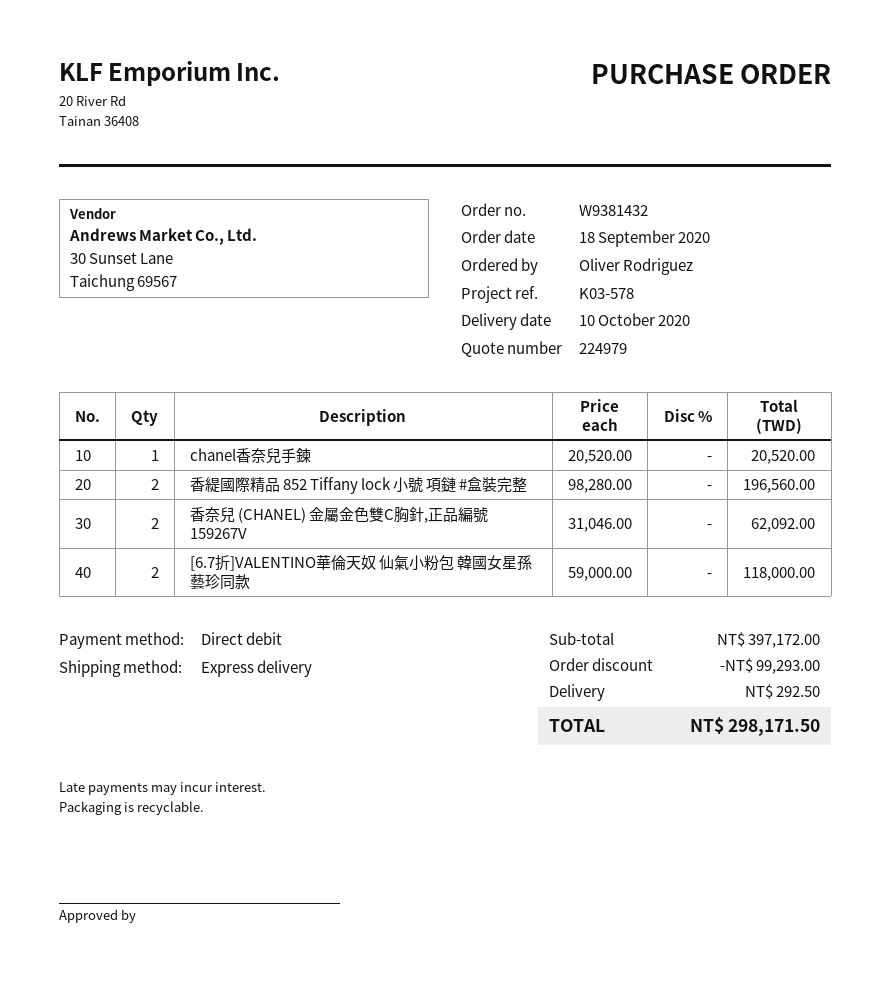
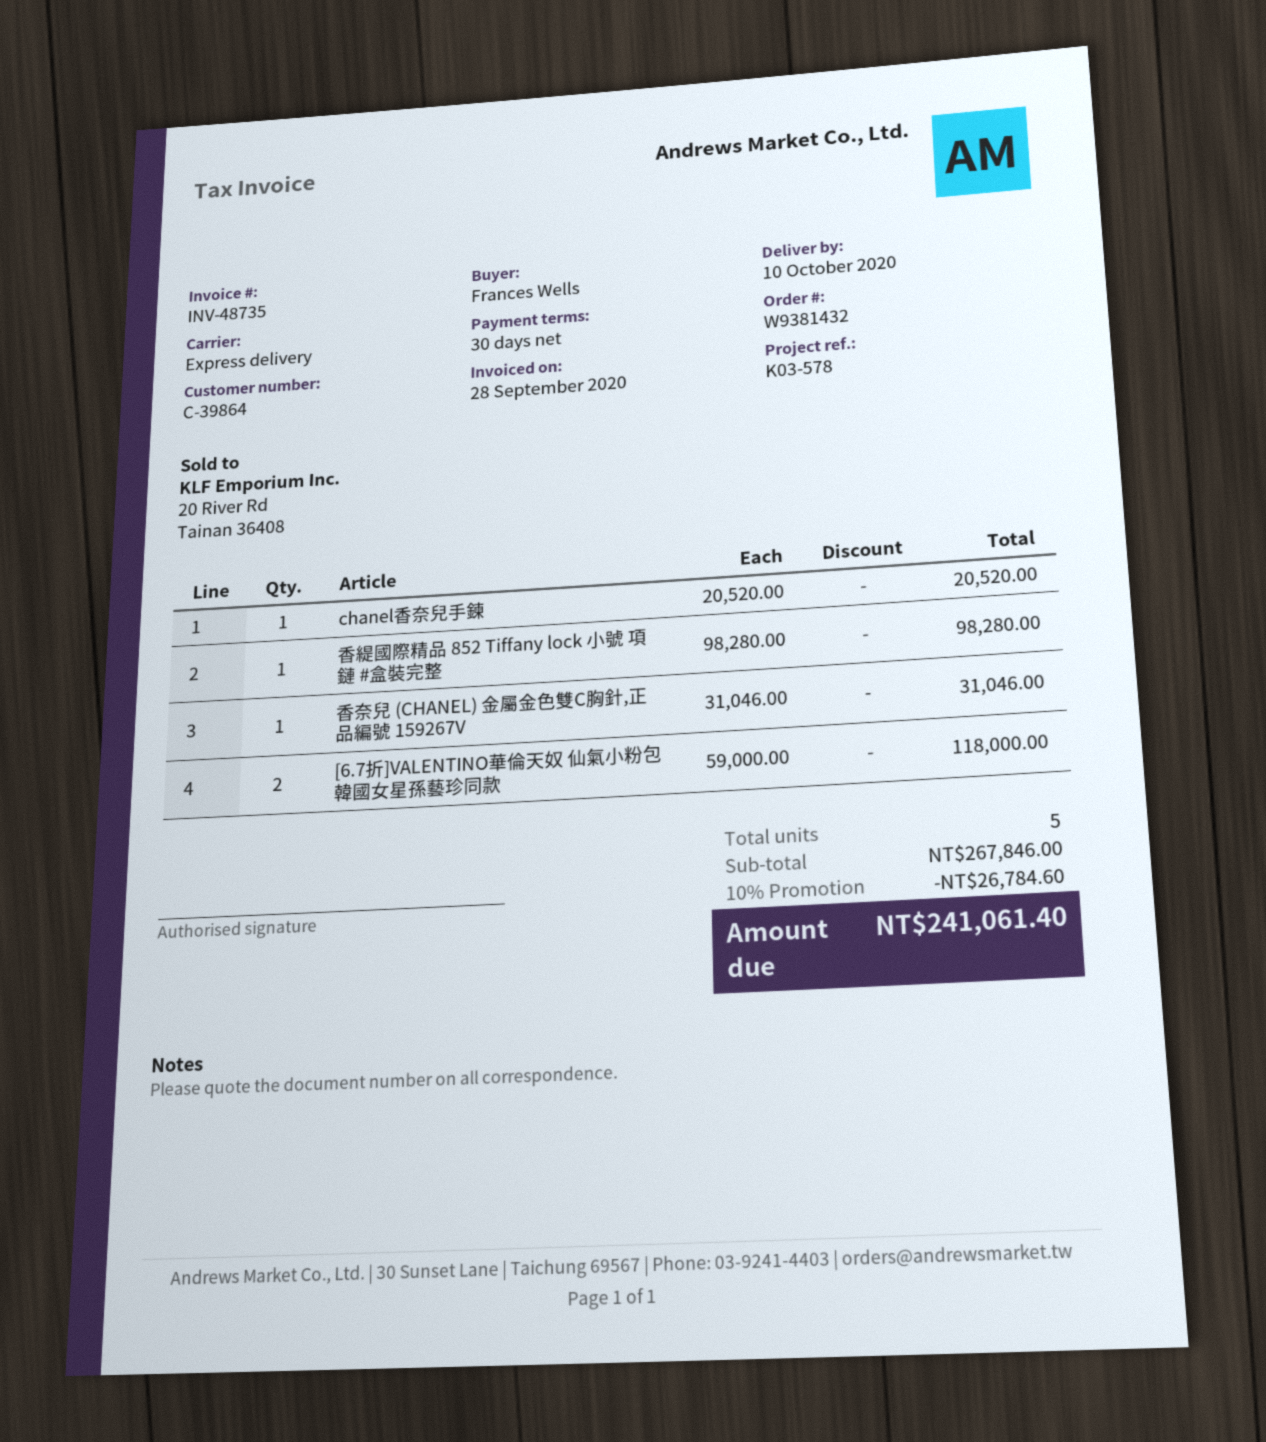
ordered by: Oliver Rodriguez -> Frances Wells
香緹國際精品 852 Tiffany lock 小號 項鏈 #盒裝完整: 2 x 98280.00 = 196560.00 -> 1 x 98280.00 = 98280.00
香奈兒 (CHANEL) 金屬金色雙C胸針,正品編號 159267V: 2 x 31046.00 = 62092.00 -> 1 x 31046.00 = 31046.00
subtotal: 397172.00 -> 267846.00
discount: 99293.00 -> 26784.60
shipping: 292.50 -> none
total: 298171.50 -> 241061.40

